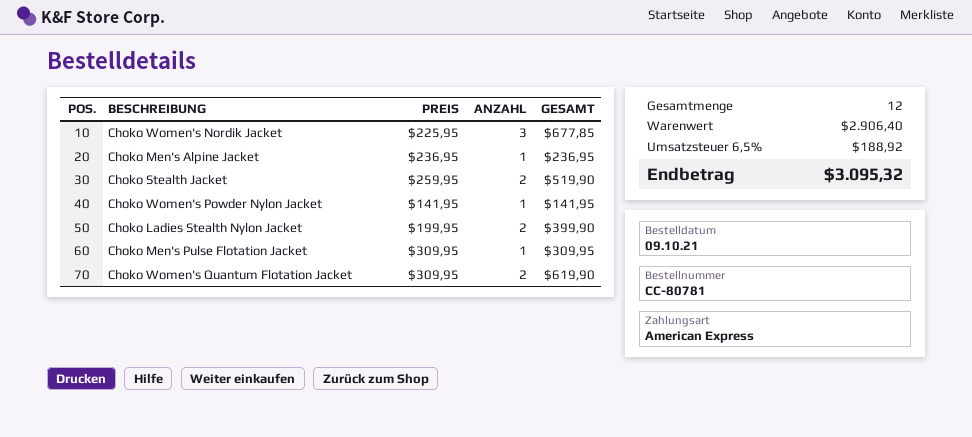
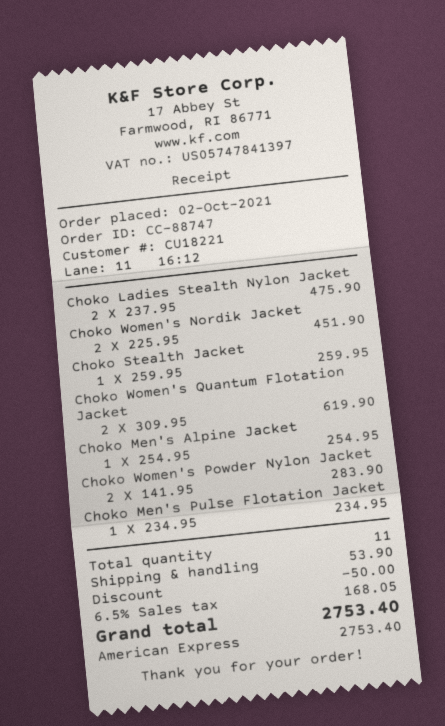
order number: CC-80781 -> CC-88747
order date: 2021-10-09 -> 2021-10-02
Choko Women's Nordik Jacket: 3 x 225.95 = 677.85 -> 2 x 225.95 = 451.90
Choko Men's Alpine Jacket: 1 x 236.95 = 236.95 -> 1 x 254.95 = 254.95
Choko Stealth Jacket: 2 x 259.95 = 519.90 -> 1 x 259.95 = 259.95
Choko Women's Powder Nylon Jacket: 1 x 141.95 = 141.95 -> 2 x 141.95 = 283.90
Choko Ladies Stealth Nylon Jacket: 2 x 199.95 = 399.90 -> 2 x 237.95 = 475.90
Choko Men's Pulse Flotation Jacket: 1 x 309.95 = 309.95 -> 1 x 234.95 = 234.95
total quantity: 12 -> 11
discount: none -> 50.00
shipping: none -> 53.90
tax: 6.5% = 188.92 -> 6.5% = 168.05
total: 3095.32 -> 2753.40

